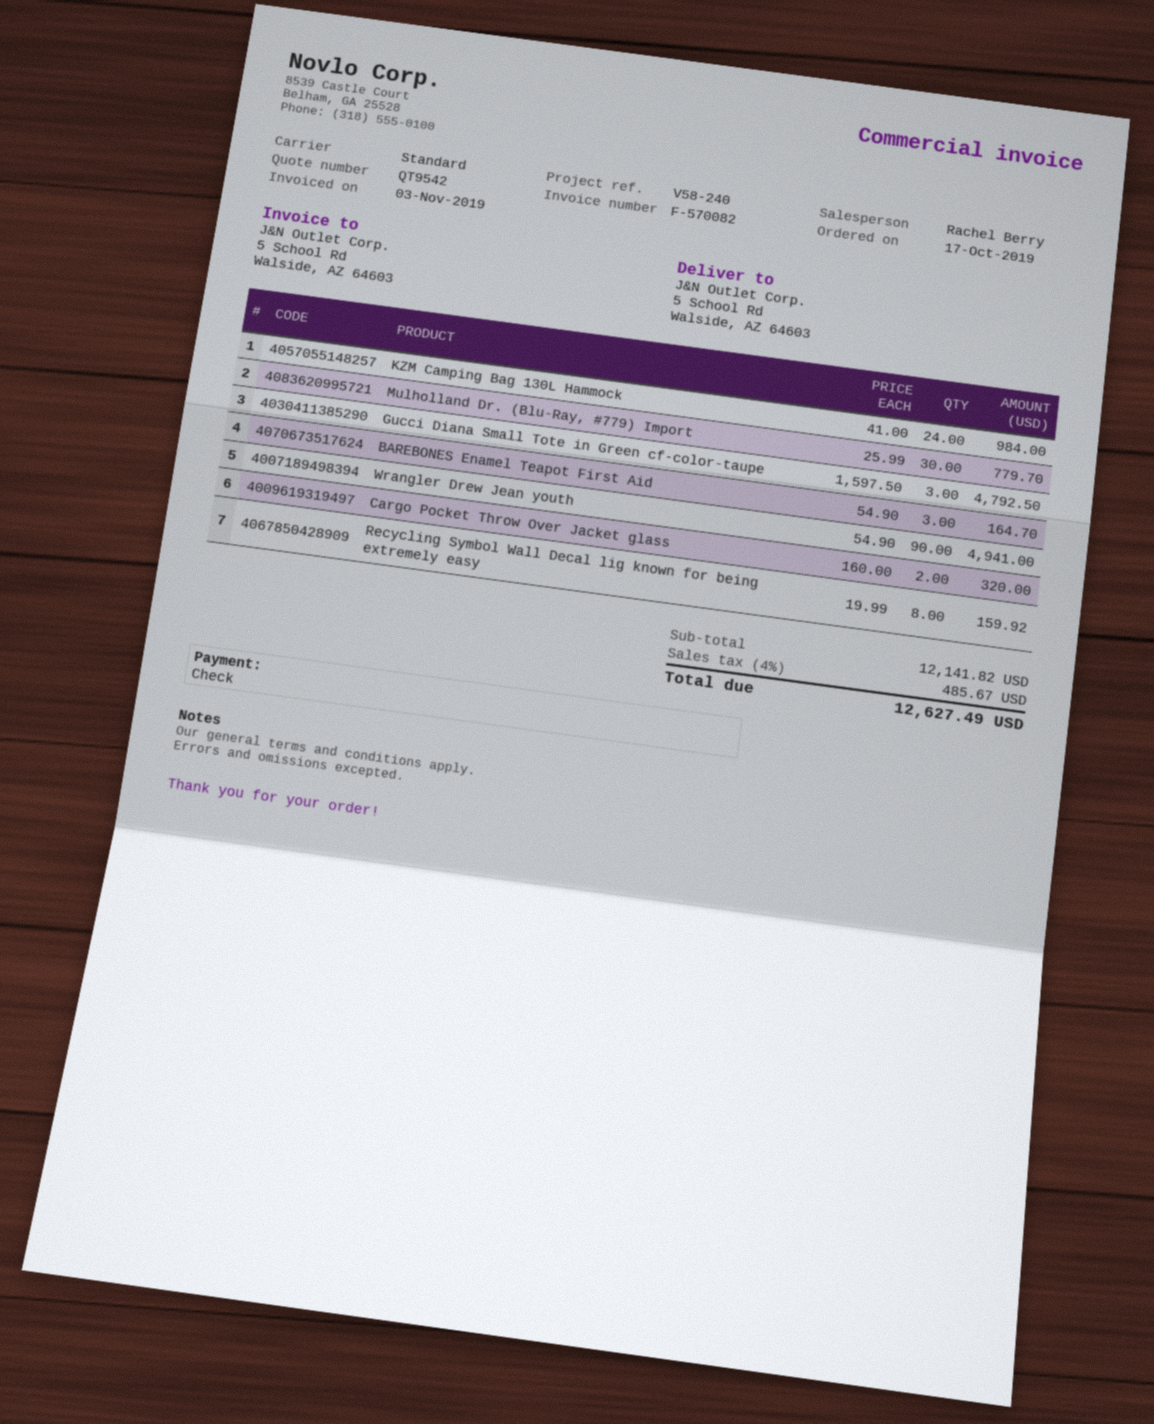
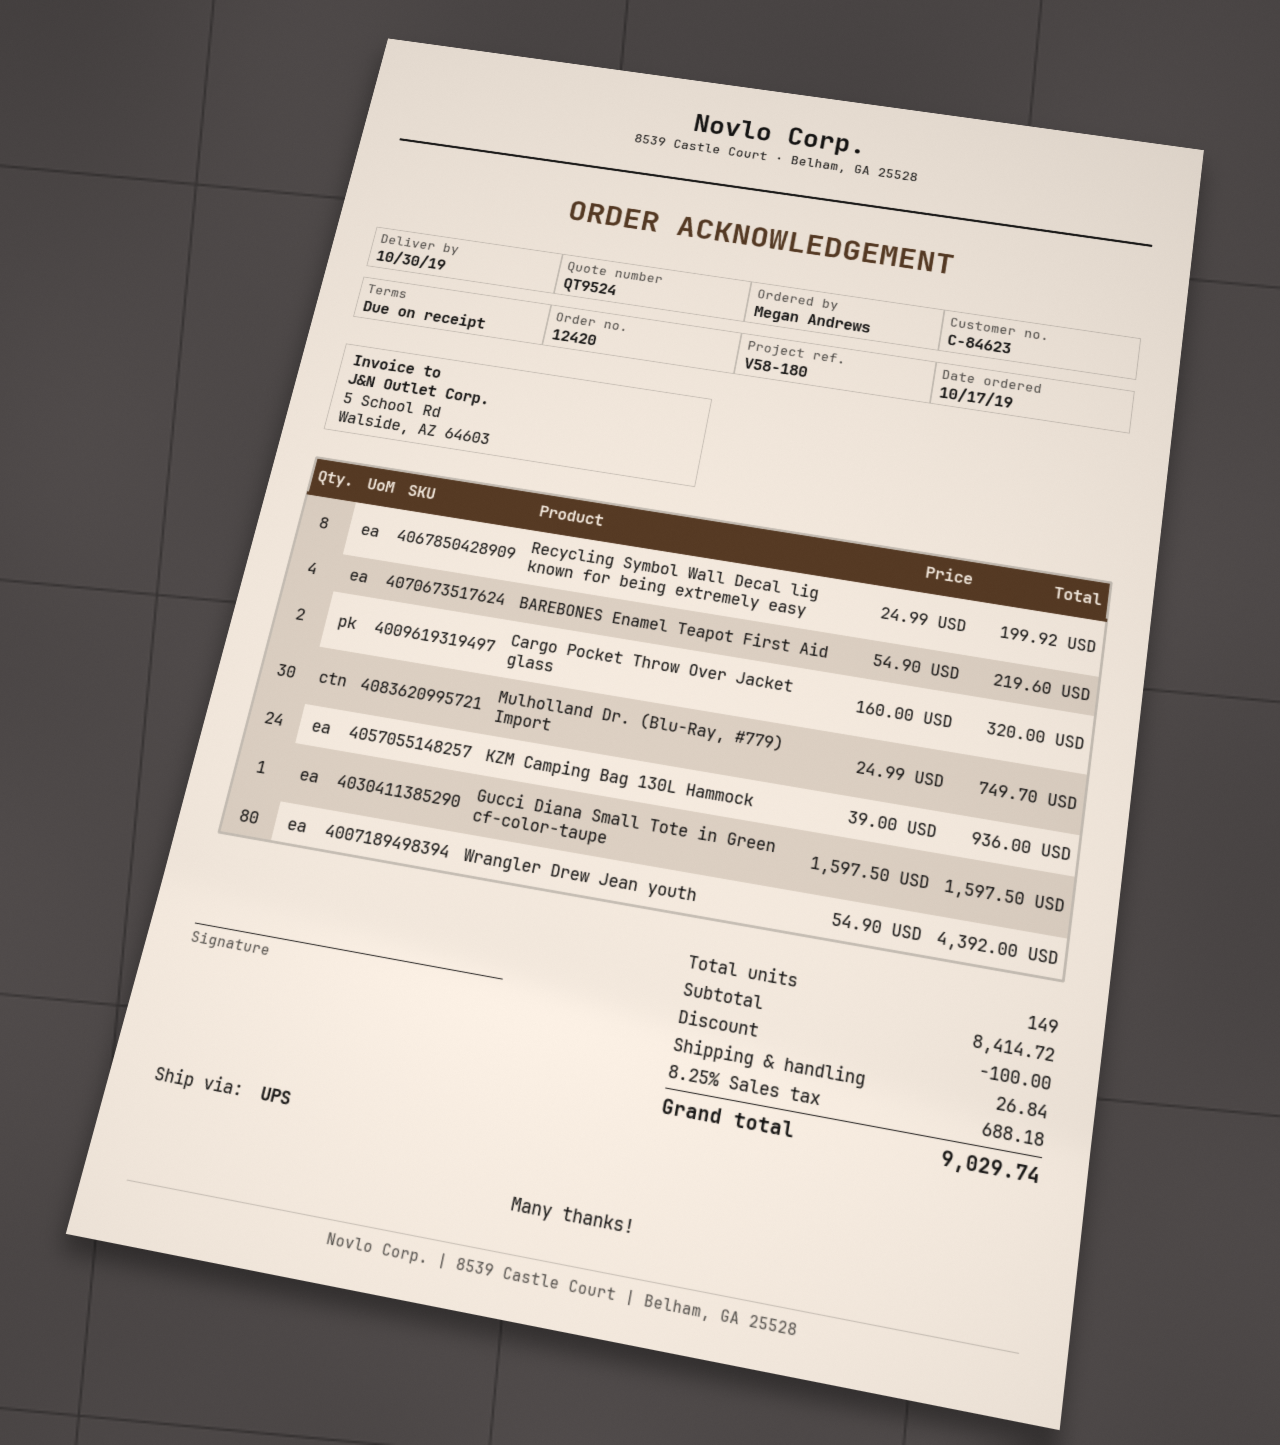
quote number: QT9542 -> QT9524
reference: V58-240 -> V58-180
shipping method: standard -> UPS
KZM Camping Bag 130L Hammock: 24 x 41.00 = 984.00 -> 24 x 39.00 = 936.00
Mulholland Dr. (Blu-Ray, #779) Import: 30 x 25.99 = 779.70 -> 30 x 24.99 = 749.70
Gucci Diana Small Tote in Green cf-color-taupe: 3 x 1597.50 = 4792.50 -> 1 x 1597.50 = 1597.50
BAREBONES Enamel Teapot First Aid: 3 x 54.90 = 164.70 -> 4 x 54.90 = 219.60
Wrangler Drew Jean youth: 90 x 54.90 = 4941.00 -> 80 x 54.90 = 4392.00
Recycling Symbol Wall Decal lig known for being extremely easy: 8 x 19.99 = 159.92 -> 8 x 24.99 = 199.92
subtotal: 12141.82 -> 8414.72
discount: none -> 100.00
shipping: none -> 26.84
tax: 4% = 485.67 -> 8.25% = 688.18
total: 12627.49 -> 9029.74

